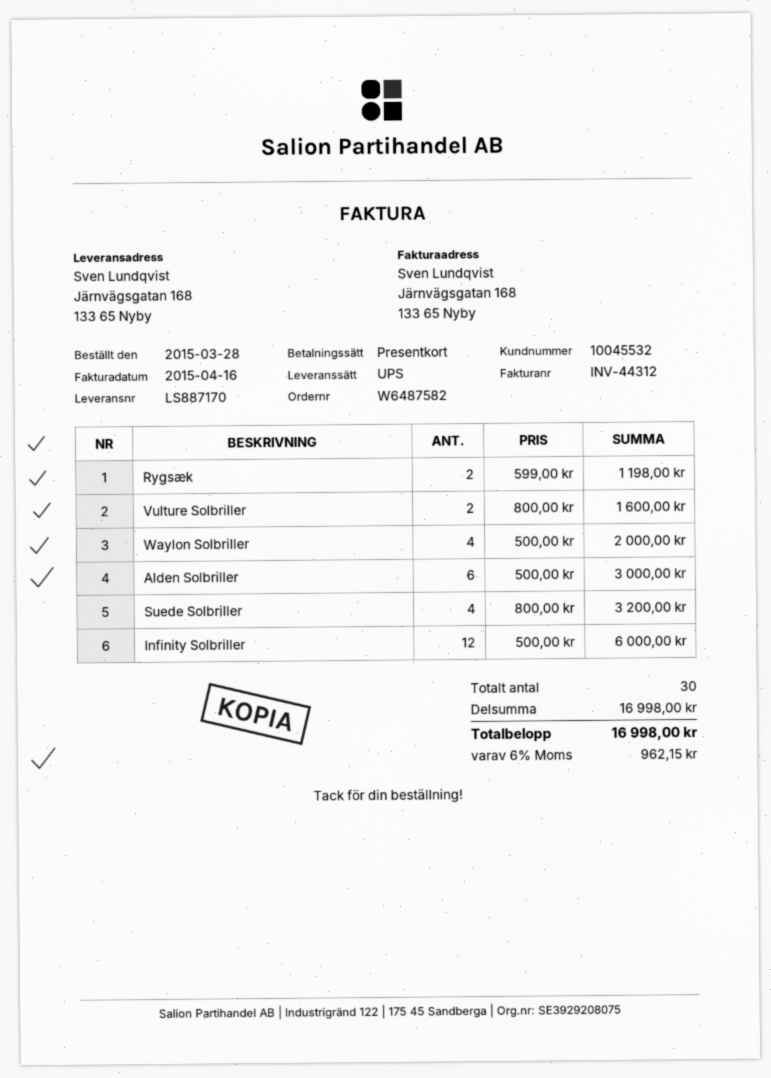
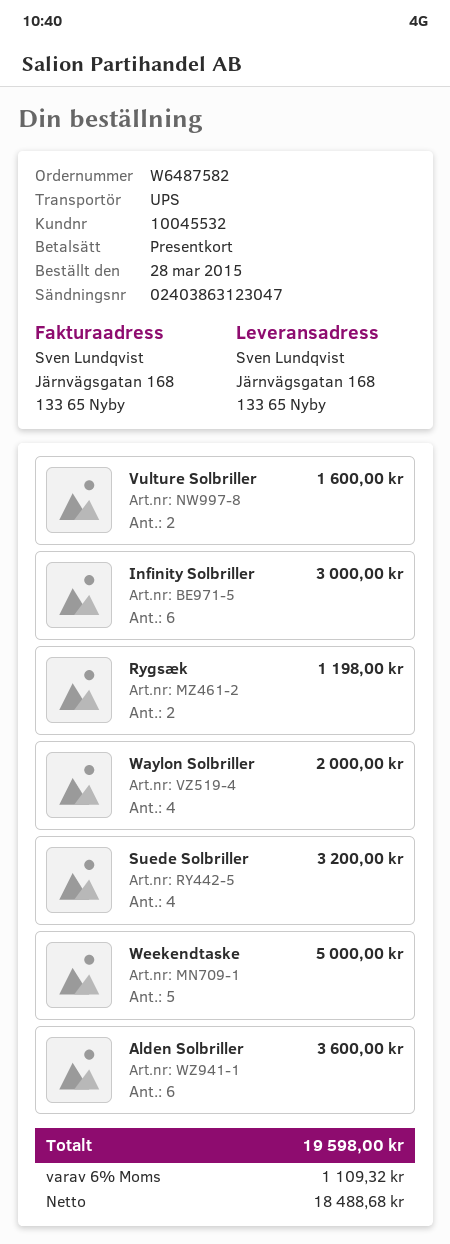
Alden Solbriller: 6 for 3000.00 -> 6 for 3600.00
Infinity Solbriller: 12 for 6000.00 -> 6 for 3000.00
Weekendtaske: none -> 5 for 5000.00
tax: 6% = 962.15 -> 6% = 1109.32
total: 16998.00 -> 19598.00

